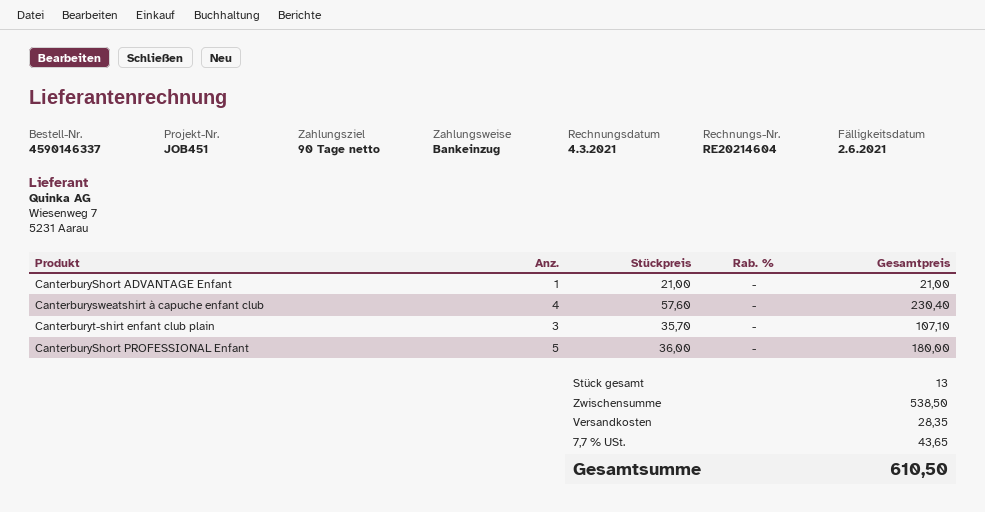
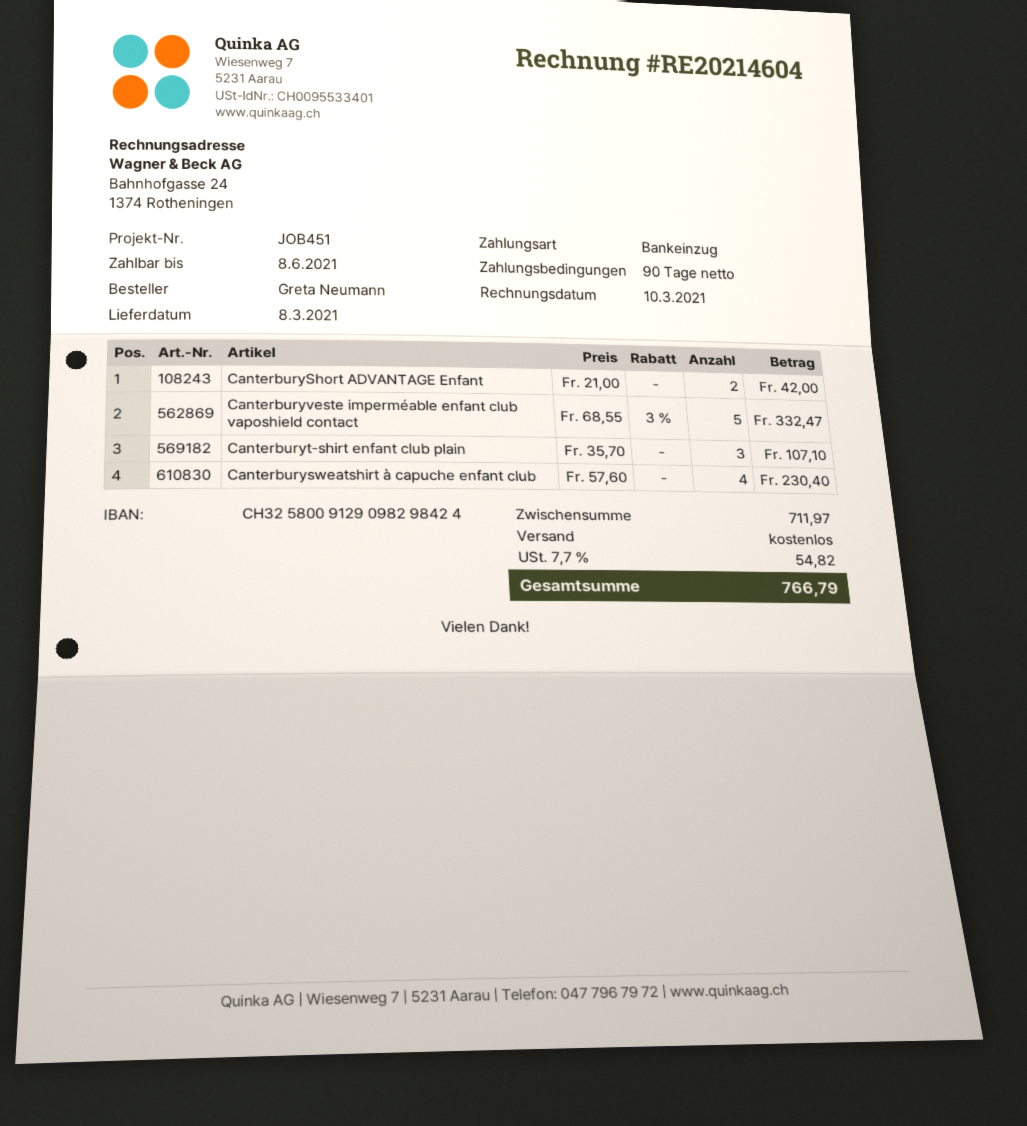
invoice date: 2021-03-04 -> 2021-03-10
due date: 2021-06-02 -> 2021-06-08
CanterburyShort ADVANTAGE Enfant: 1 x 21.00 = 21.00 -> 2 x 21.00 = 42.00
CanterburyShort PROFESSIONAL Enfant: 5 x 36.00 = 180.00 -> none
Canterburyveste imperméable enfant club vaposhield contact: none -> 5 x 68.55 - 3% = 332.47
subtotal: 538.50 -> 711.97
shipping: 28.35 -> 0.00
tax: 7.7% = 43.65 -> 7.7% = 54.82
total: 610.50 -> 766.79

